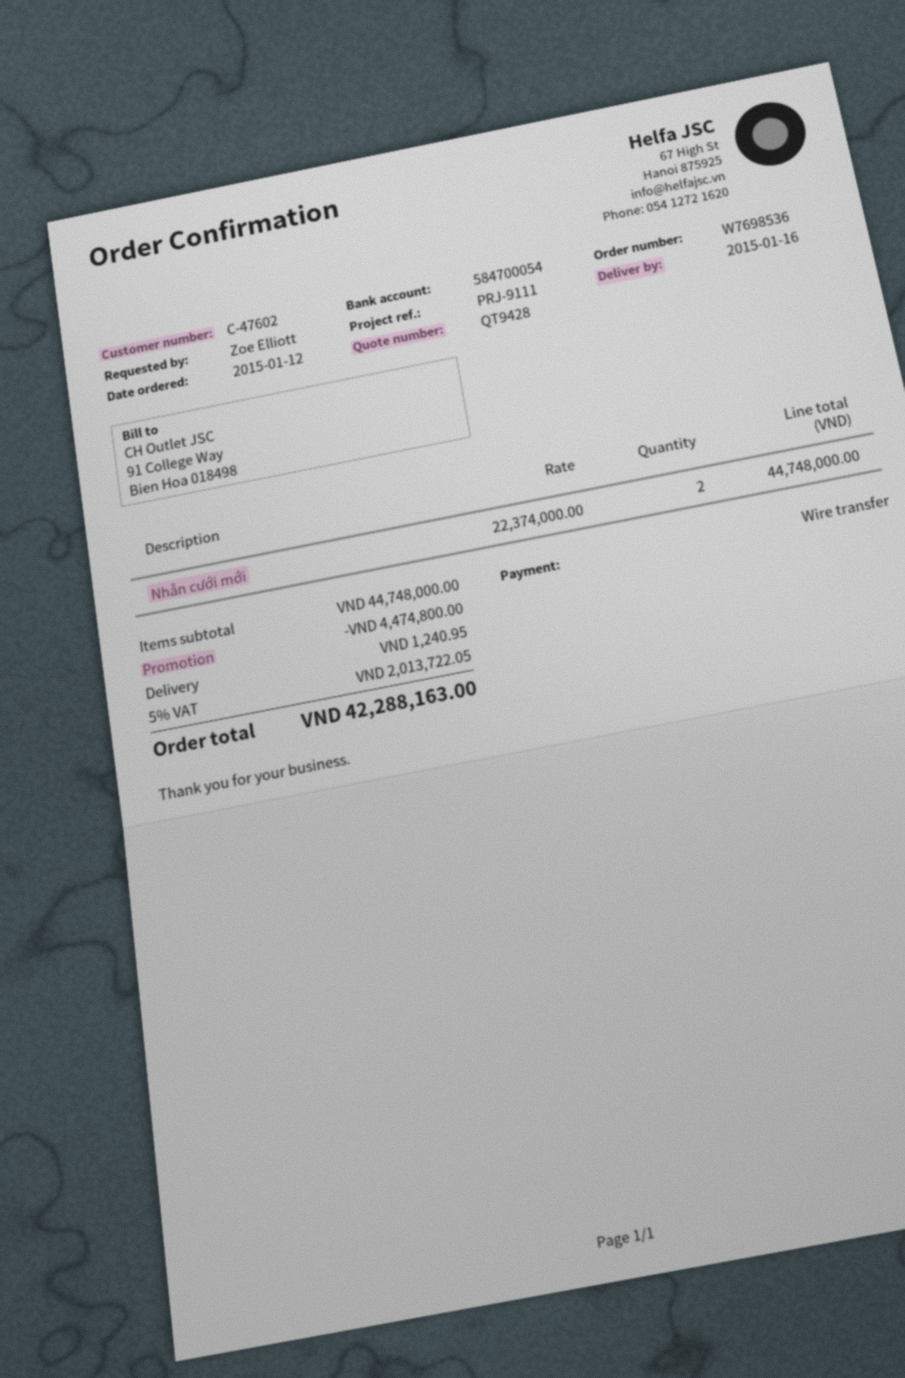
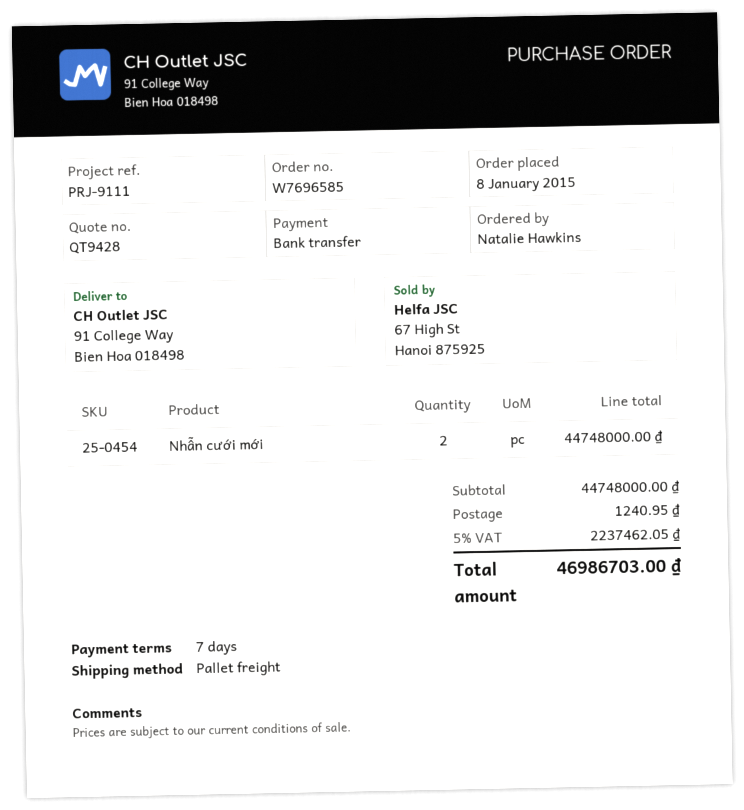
order number: W7698536 -> W7696585
order date: 2015-01-12 -> 2015-01-08
ordered by: Zoe Elliott -> Natalie Hawkins
discount: 4474800.00 -> none
tax: 5% = 2013722.05 -> 5% = 2237462.05
total: 42288163.00 -> 46986703.00

